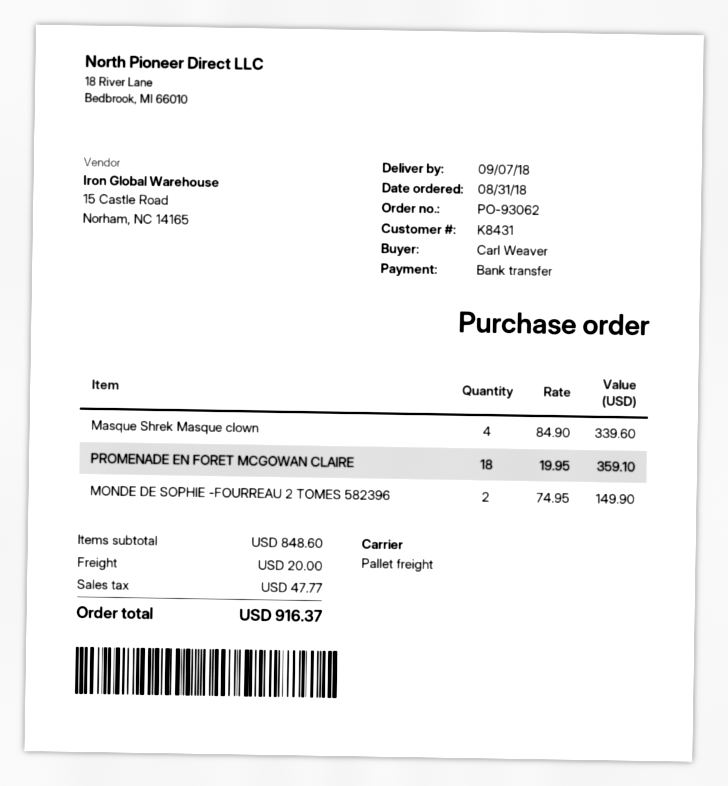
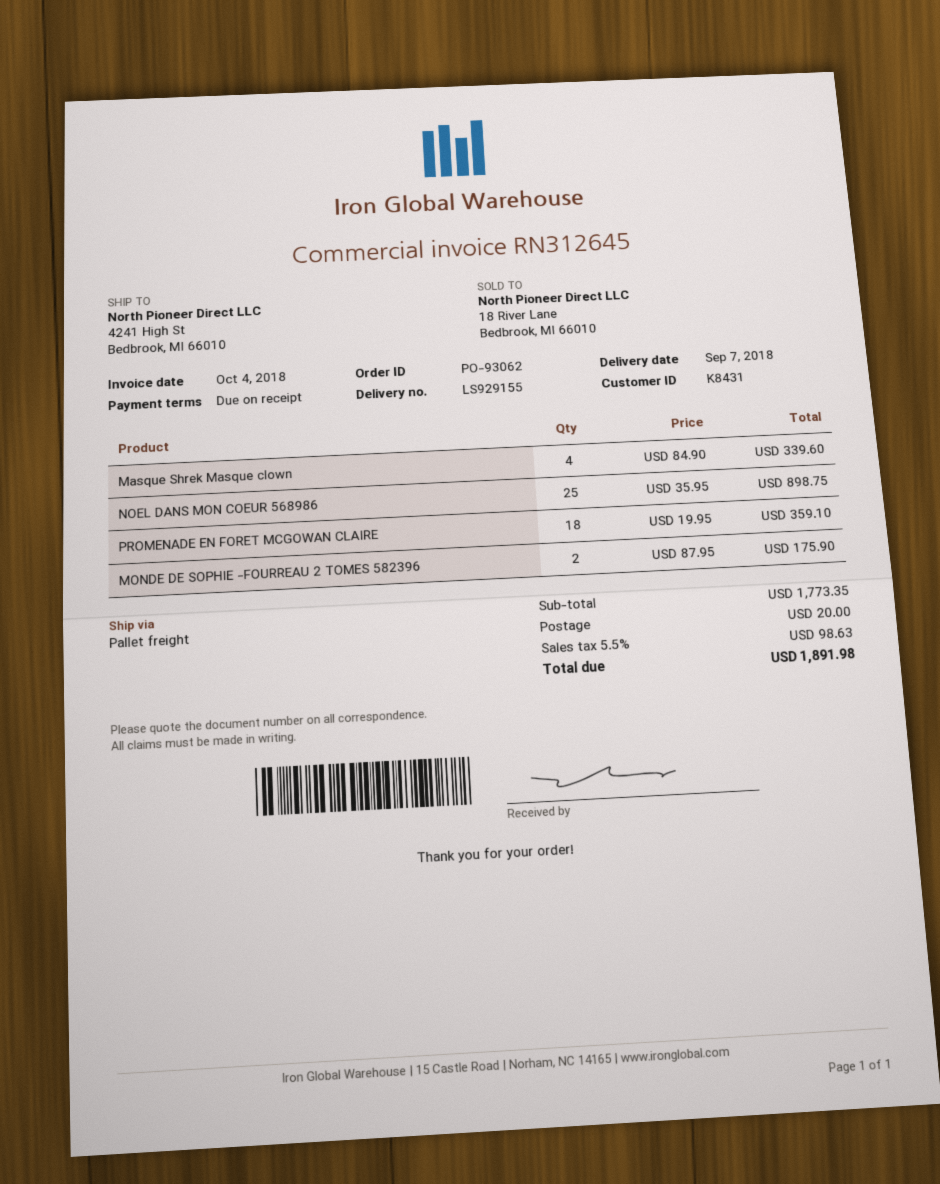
MONDE DE SOPHIE -FOURREAU 2 TOMES 582396: 2 x 74.95 = 149.90 -> 2 x 87.95 = 175.90
NOEL DANS MON COEUR 568986: none -> 25 x 35.95 = 898.75
subtotal: 848.60 -> 1773.35
tax: 47.77 -> 98.63
total: 916.37 -> 1891.98

